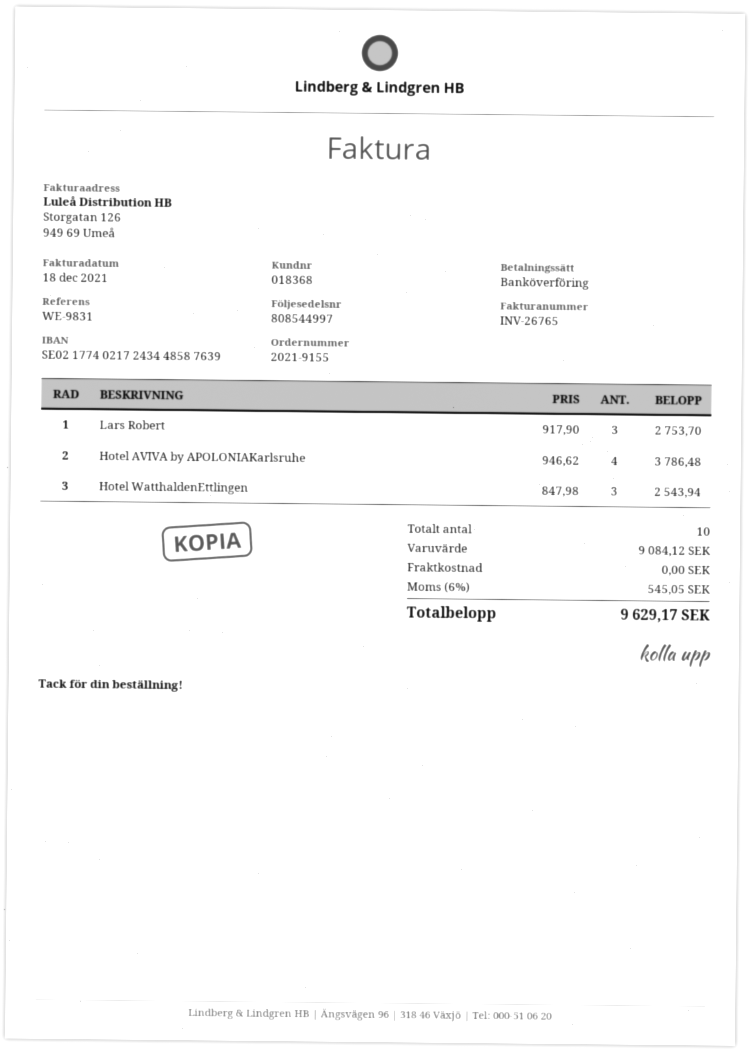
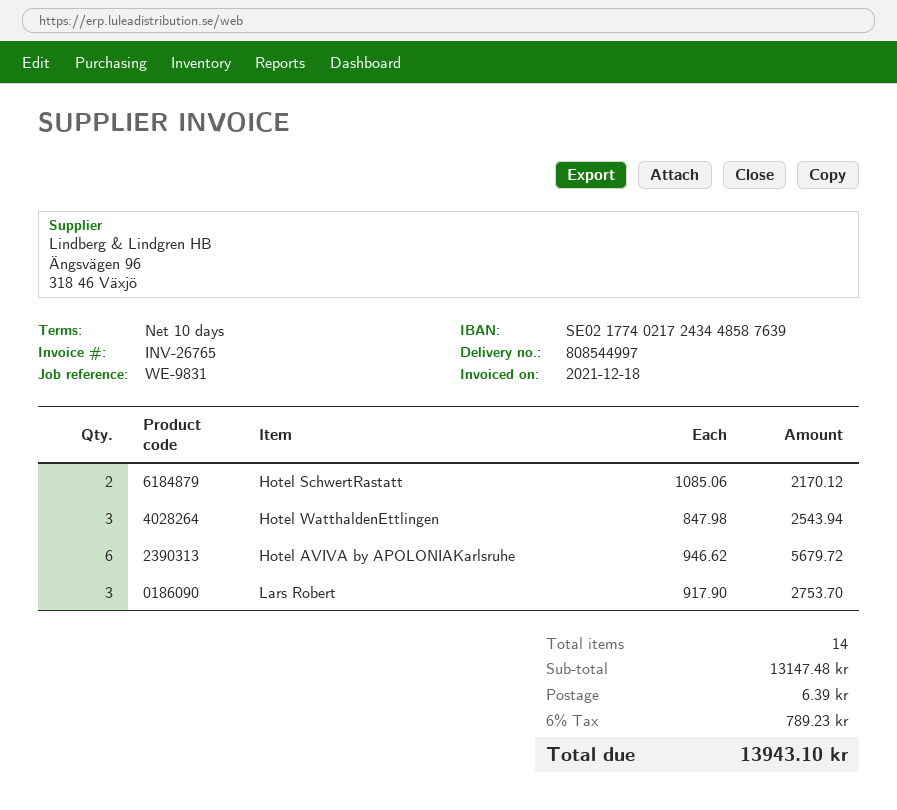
Hotel AVIVA by APOLONIAKarlsruhe: 4 x 946.62 = 3786.48 -> 6 x 946.62 = 5679.72
Hotel SchwertRastatt: none -> 2 x 1085.06 = 2170.12
total quantity: 10 -> 14
subtotal: 9084.12 -> 13147.48
shipping: 0.00 -> 6.39
tax: 6% = 545.05 -> 6% = 789.23
total: 9629.17 -> 13943.10

